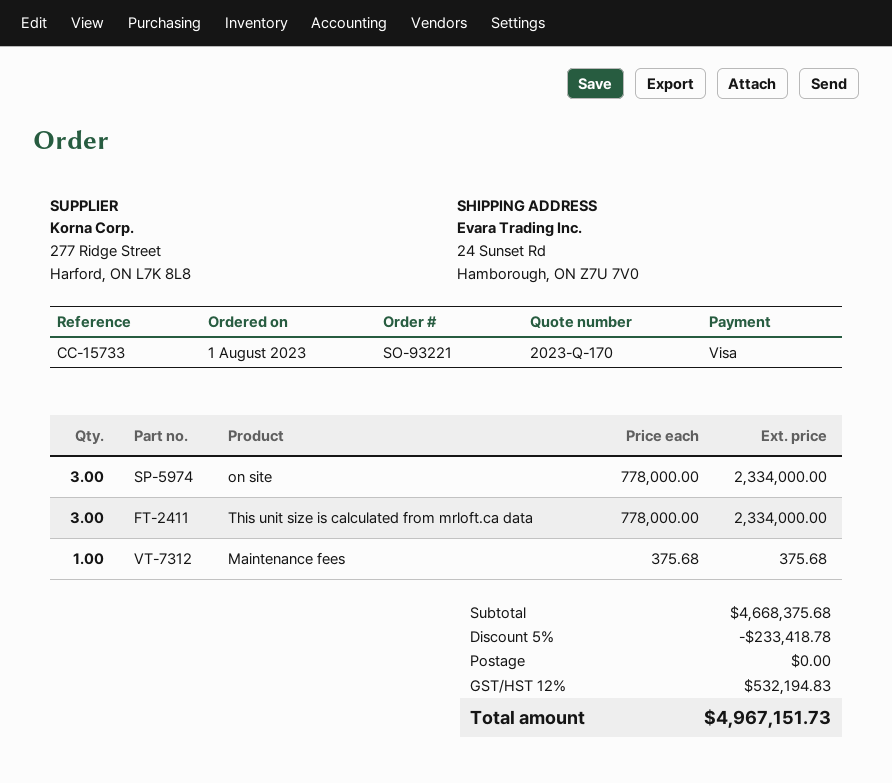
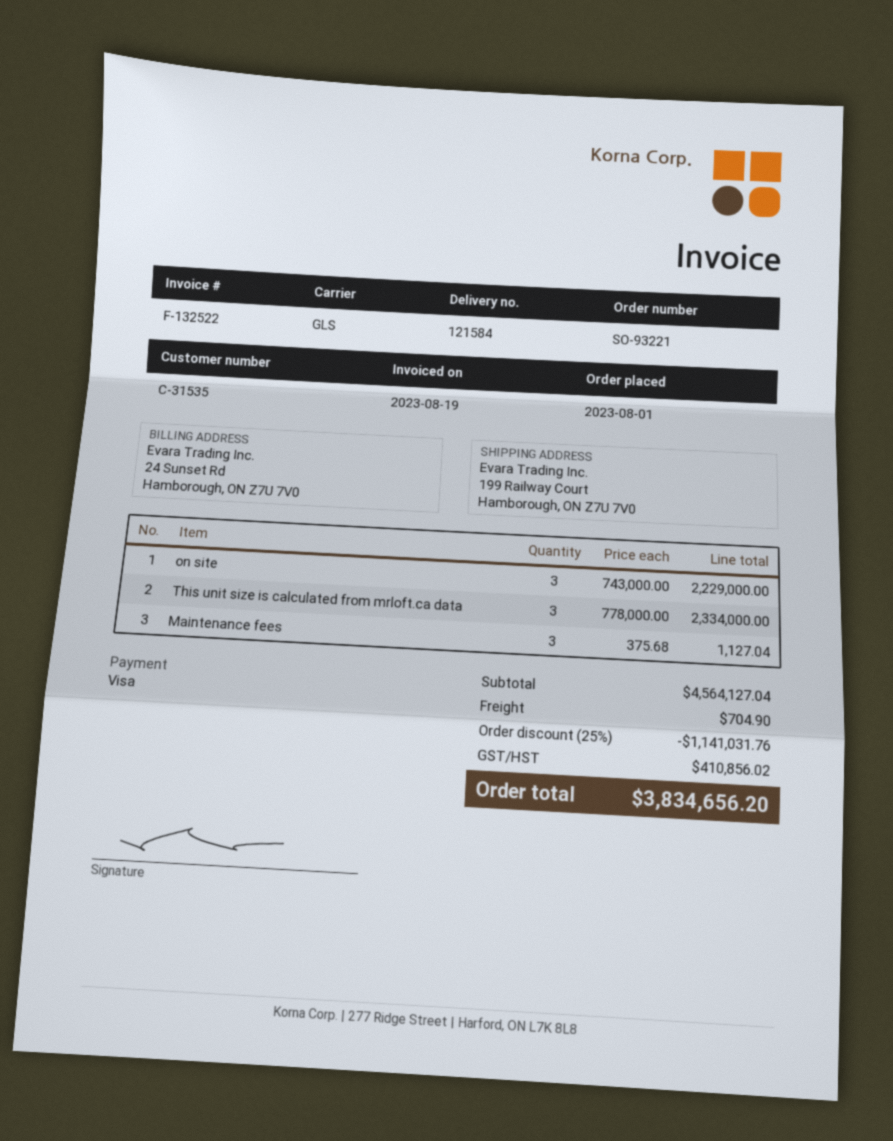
ship to: 24 Sunset Rd, Hamborough, ON Z7U 7V0 -> 199 Railway Court, Hamborough, ON Z7U 7V0
on site: 3 x 778000.00 = 2334000.00 -> 3 x 743000.00 = 2229000.00
Maintenance fees: 1 x 375.68 = 375.68 -> 3 x 375.68 = 1127.04
subtotal: 4668375.68 -> 4564127.04
discount: 5% = 233418.78 -> 25% = 1141031.76
shipping: 0.00 -> 704.90
tax: 532194.83 -> 410856.02
total: 4967151.73 -> 3834656.20

